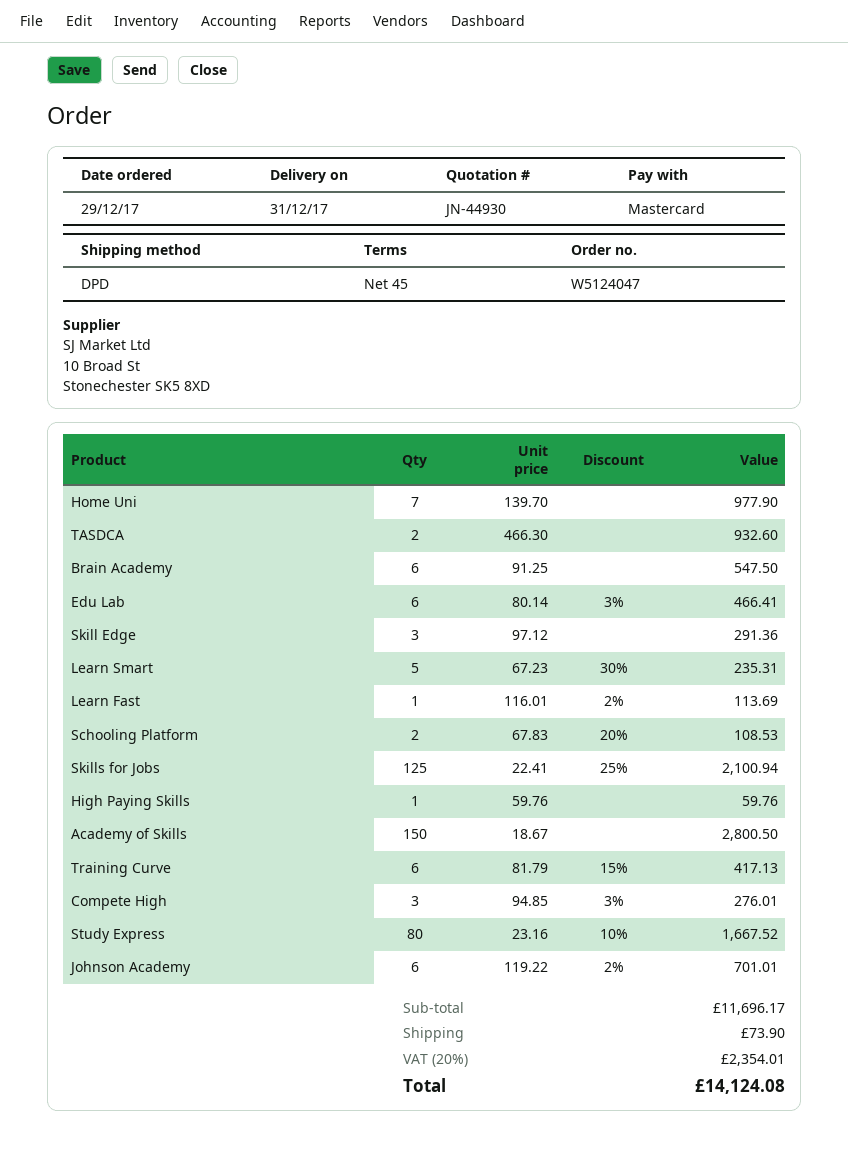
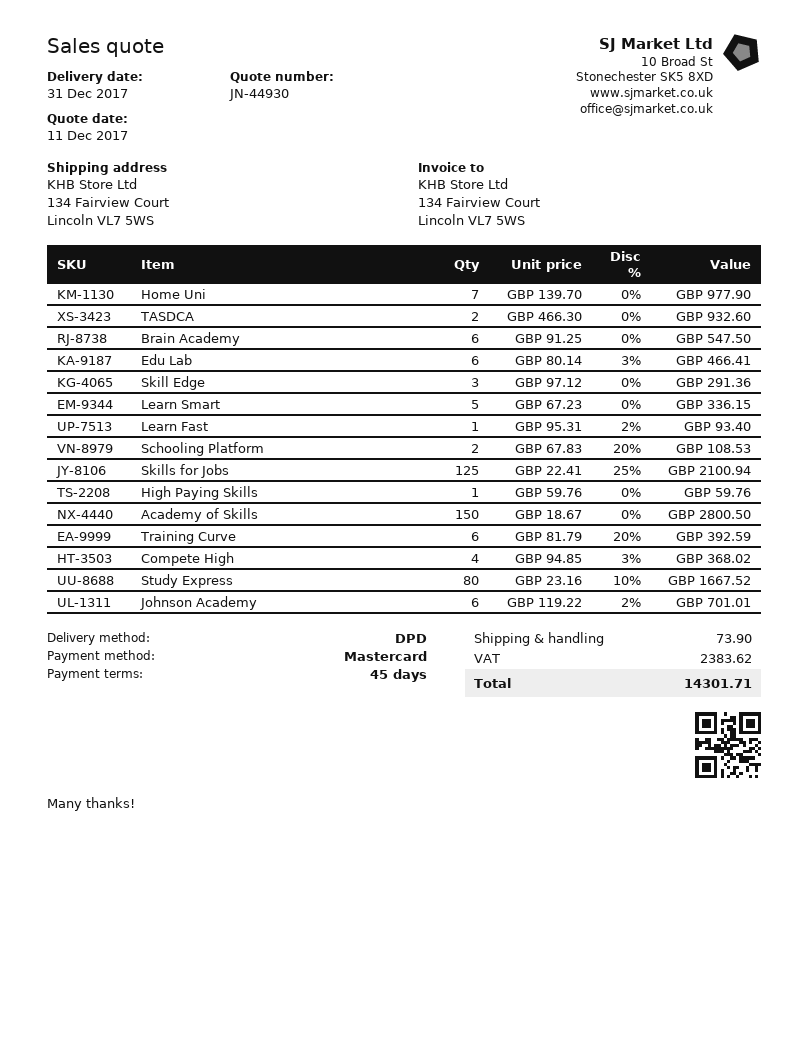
Learn Smart: 5 x 67.23 - 30% = 235.31 -> 5 x 67.23 = 336.15
Learn Fast: 1 x 116.01 - 2% = 113.69 -> 1 x 95.31 - 2% = 93.40
Training Curve: 6 x 81.79 - 15% = 417.13 -> 6 x 81.79 - 20% = 392.59
Compete High: 3 x 94.85 - 3% = 276.01 -> 4 x 94.85 - 3% = 368.02
tax: 2354.01 -> 2383.62
total: 14124.08 -> 14301.71

